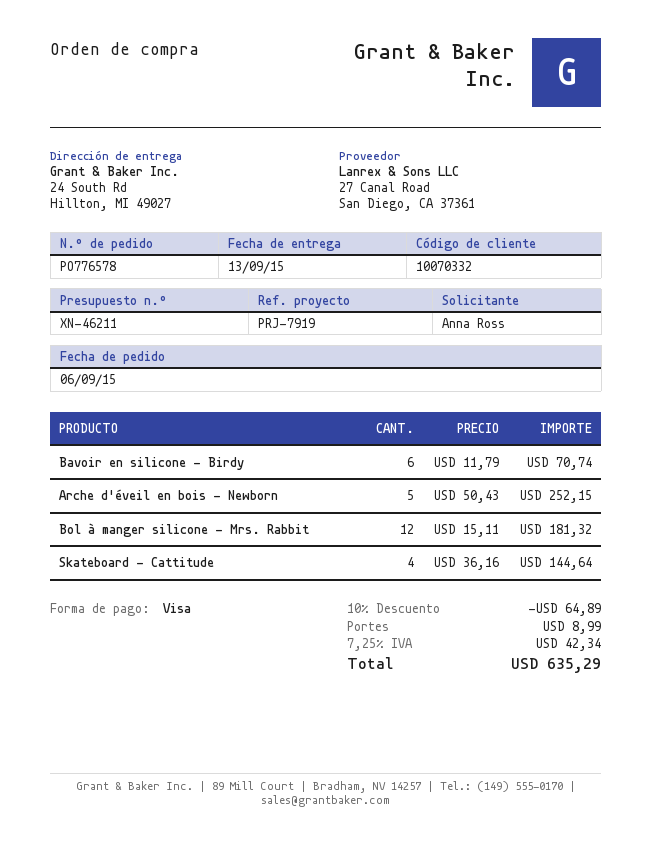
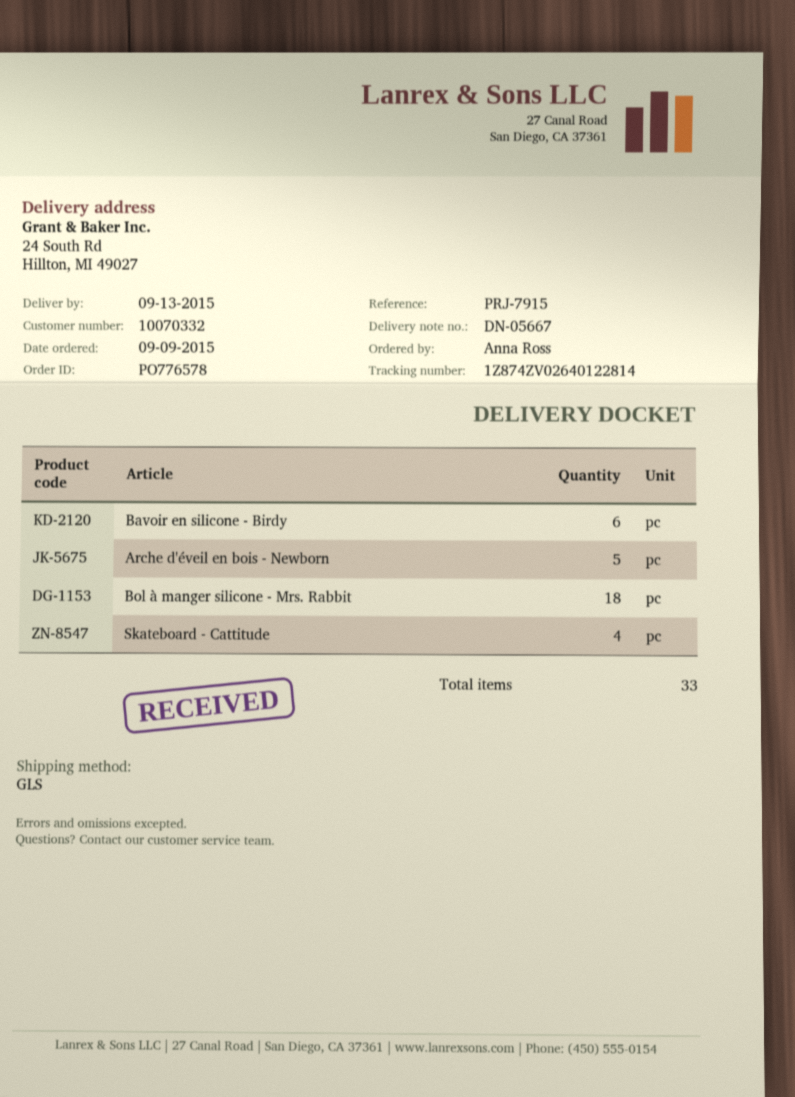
order date: 2015-09-06 -> 2015-09-09
reference: PRJ-7919 -> PRJ-7915
Bol à manger silicone - Mrs. Rabbit: 12 -> 18

